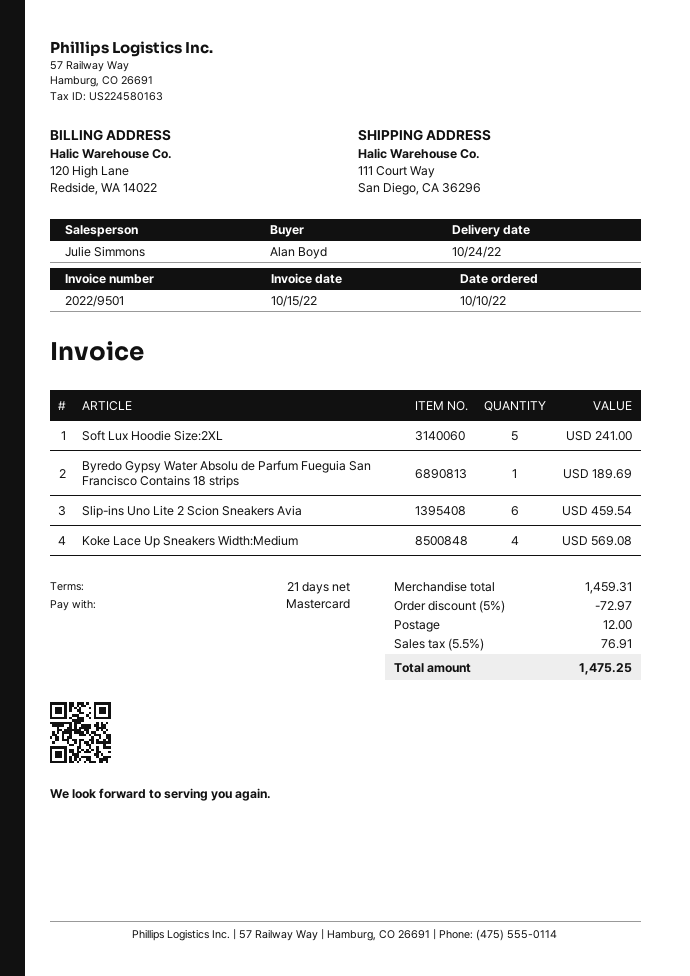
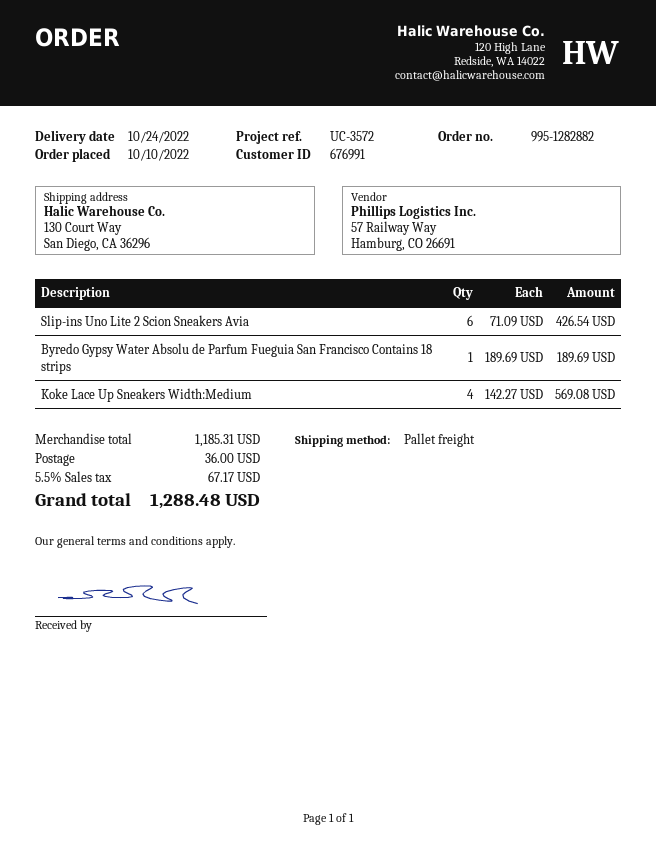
ship to: 111 Court Way, San Diego, CA 36296 -> 130 Court Way, San Diego, CA 36296
Soft Lux Hoodie Size:2XL: 5 for 241.00 -> none
Slip-ins Uno Lite 2 Scion Sneakers Avia: 6 for 459.54 -> 6 for 426.54
subtotal: 1459.31 -> 1185.31
discount: 5% = 72.97 -> none
shipping: 12.00 -> 36.00
tax: 5.5% = 76.91 -> 5.5% = 67.17
total: 1475.25 -> 1288.48

